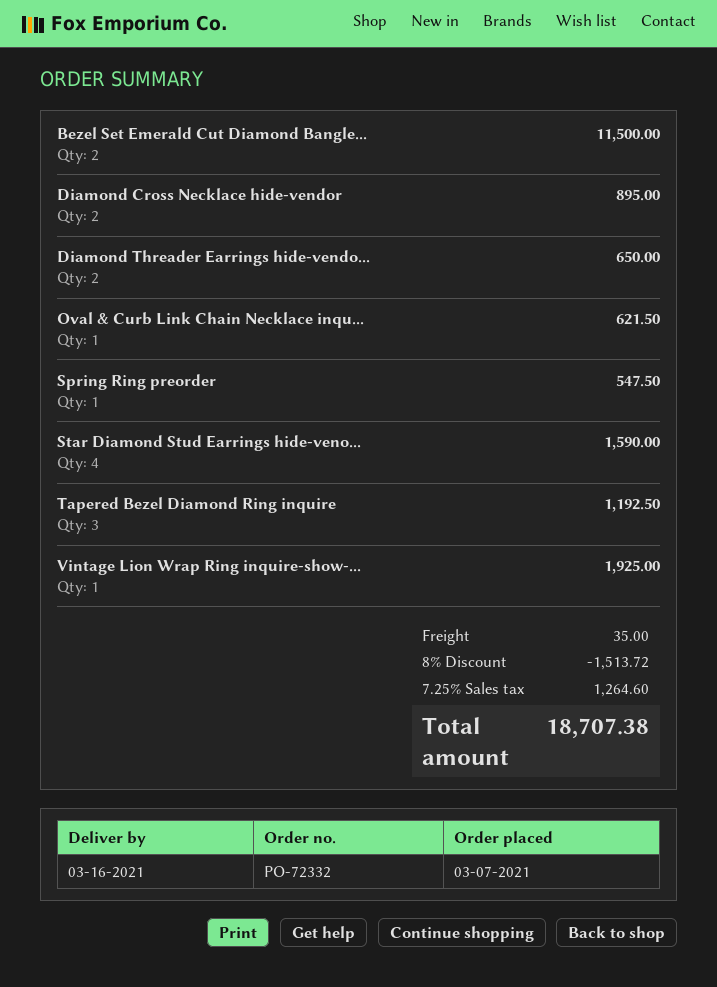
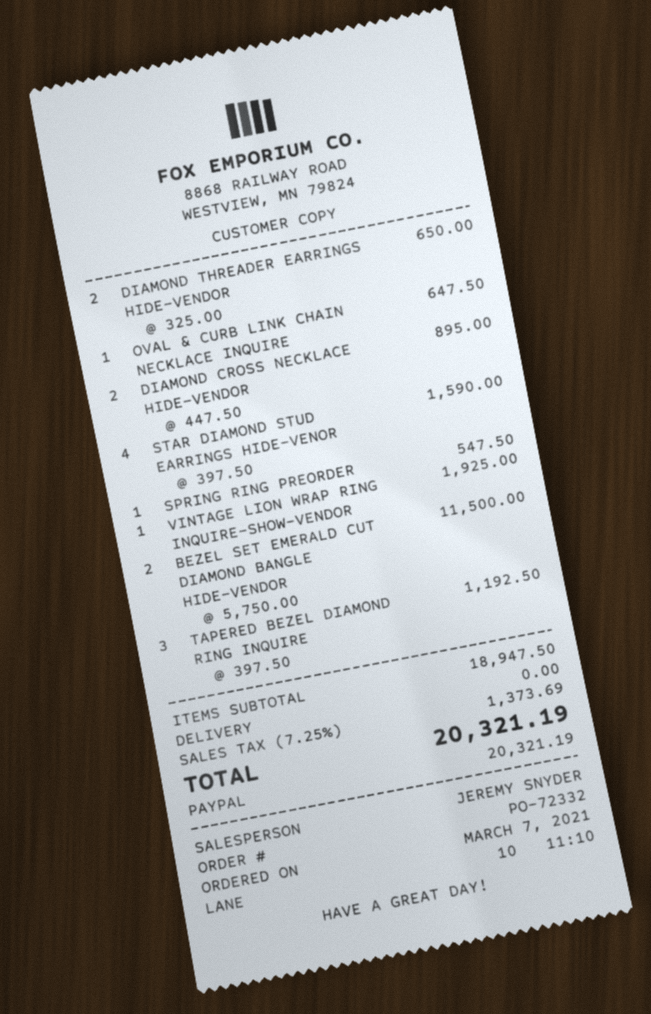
Oval & Curb Link Chain Necklace inqu...: 1 for 621.50 -> 1 for 647.50
discount: 8% = 1513.72 -> none
shipping: 35.00 -> 0.00
tax: 7.25% = 1264.60 -> 7.25% = 1373.69
total: 18707.38 -> 20321.19

